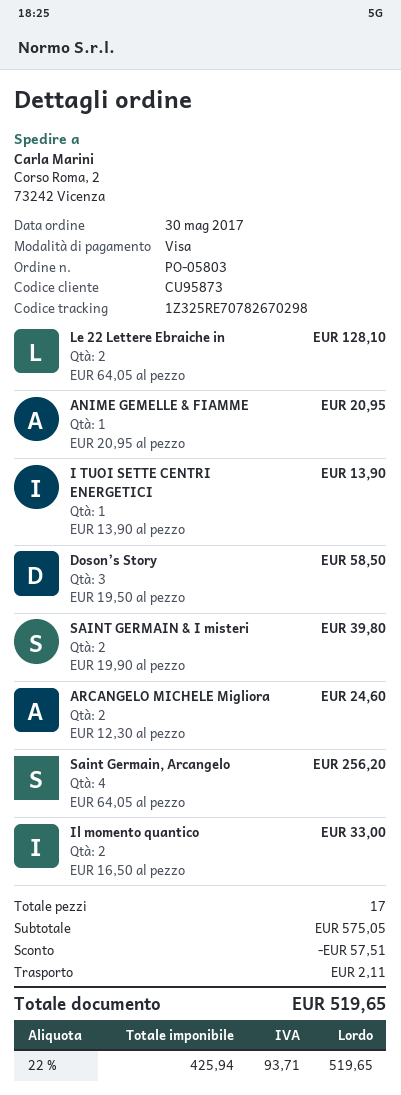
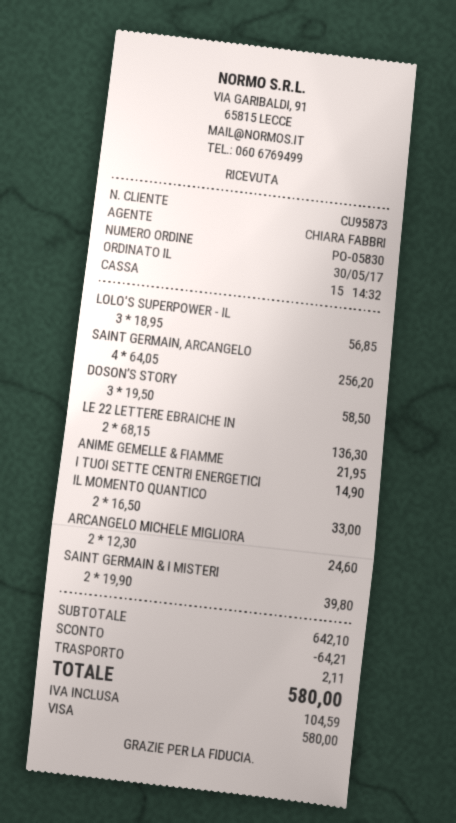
order number: PO-05803 -> PO-05830
Le 22 Lettere Ebraiche in: 2 x 64.05 = 128.10 -> 2 x 68.15 = 136.30
ANIME GEMELLE & FIAMME: 1 x 20.95 = 20.95 -> 1 x 21.95 = 21.95
I TUOI SETTE CENTRI ENERGETICI: 1 x 13.90 = 13.90 -> 1 x 14.90 = 14.90
LOLO'S SUPERPOWER - IL: none -> 3 x 18.95 = 56.85
subtotal: 575.05 -> 642.10
discount: 57.51 -> 64.21
tax: 93.71 -> 104.59
total: 519.65 -> 580.00

